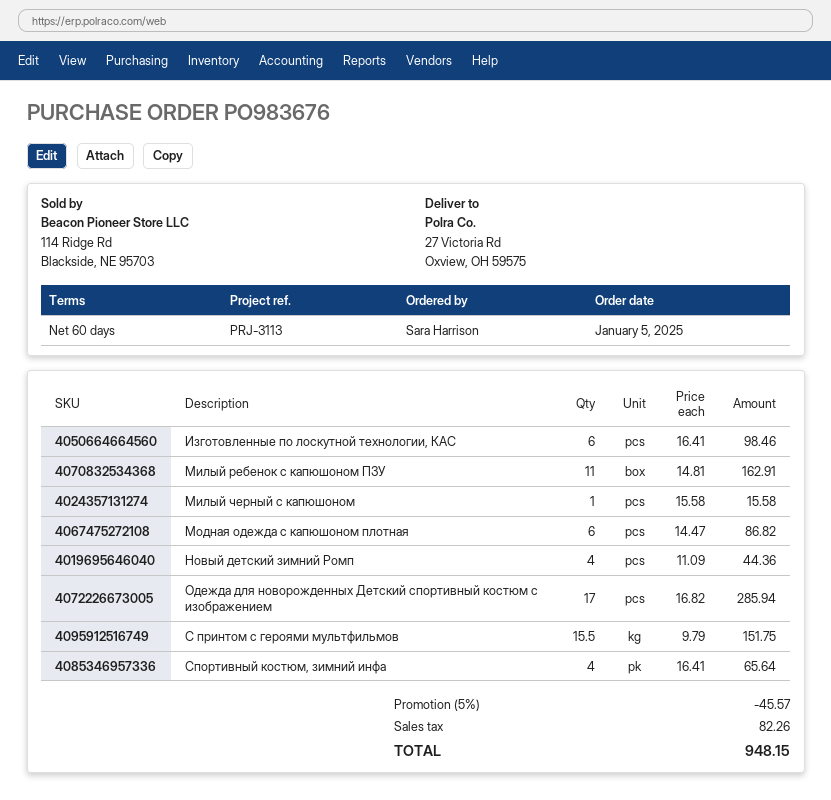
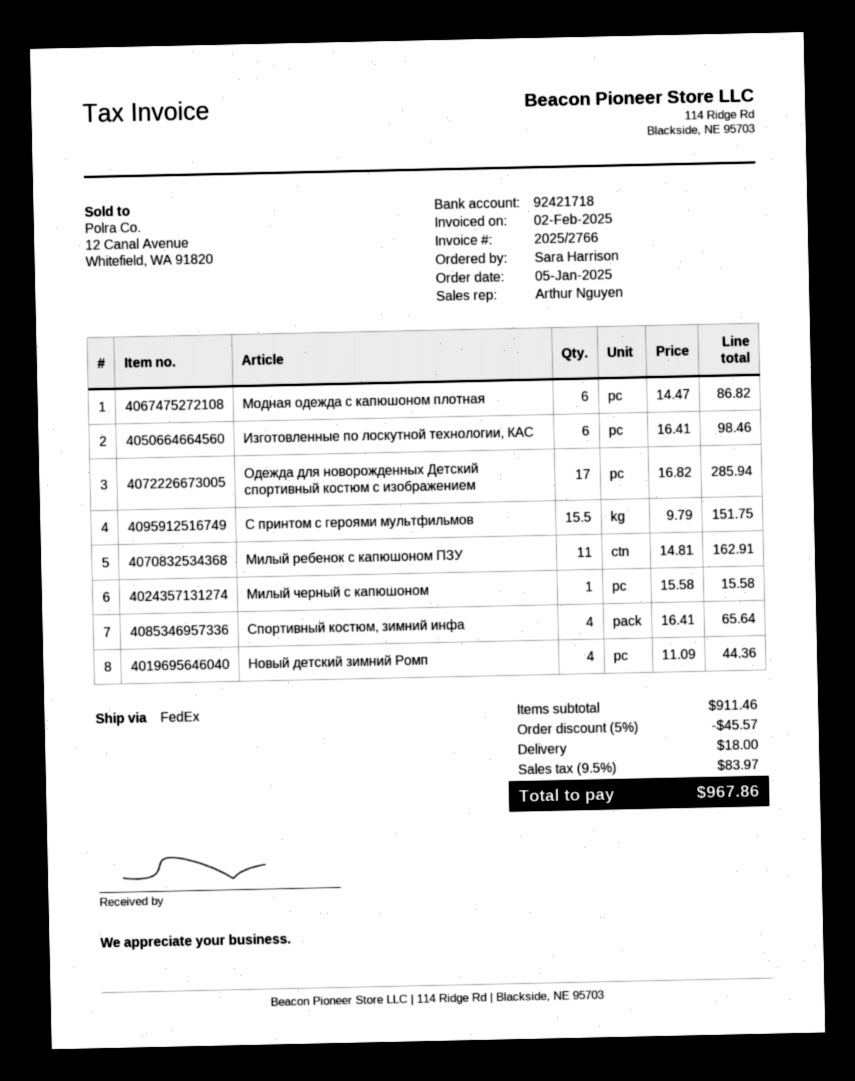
shipping: none -> 18.00
tax: 82.26 -> 83.97
total: 948.15 -> 967.86

